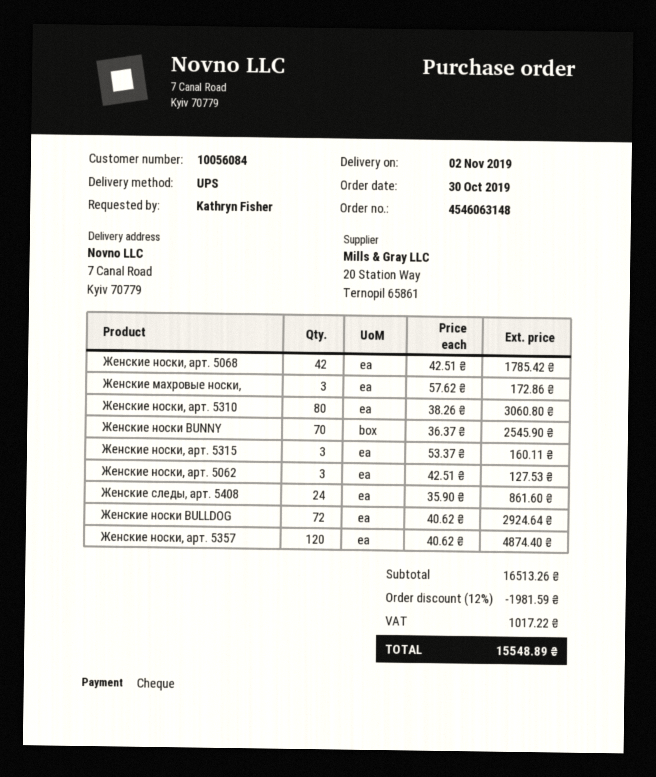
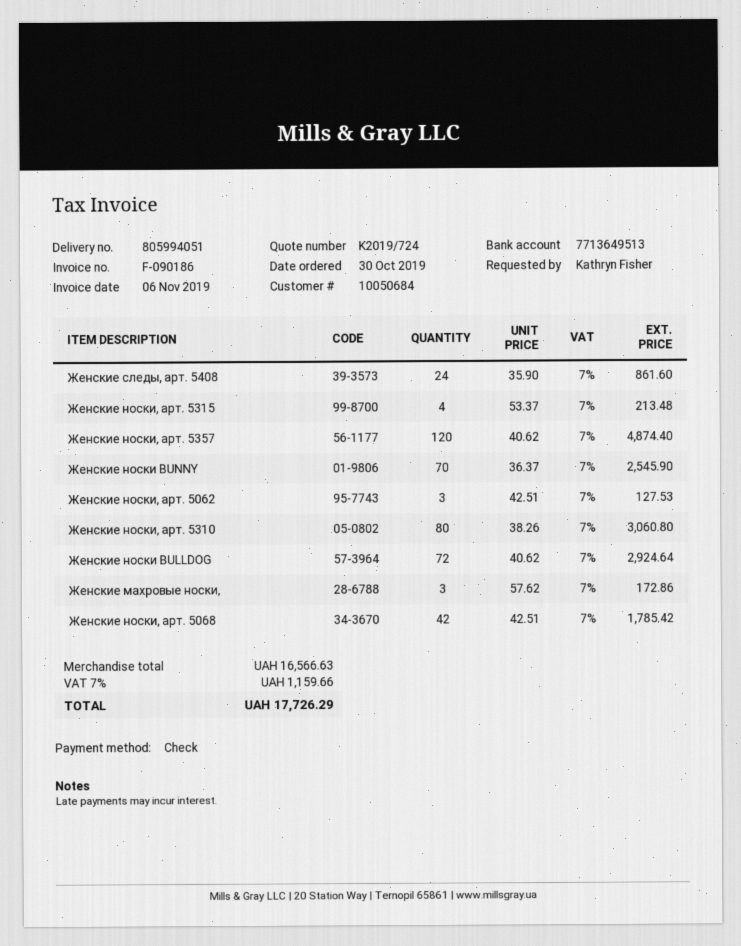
customer number: 10056084 -> 10050684
Женские носки, арт. 5315: 3 x 53.37 = 160.11 -> 4 x 53.37 = 213.48
subtotal: 16513.26 -> 16566.63
discount: 12% = 1981.59 -> none
tax: 1017.22 -> 1159.66
total: 15548.89 -> 17726.29

